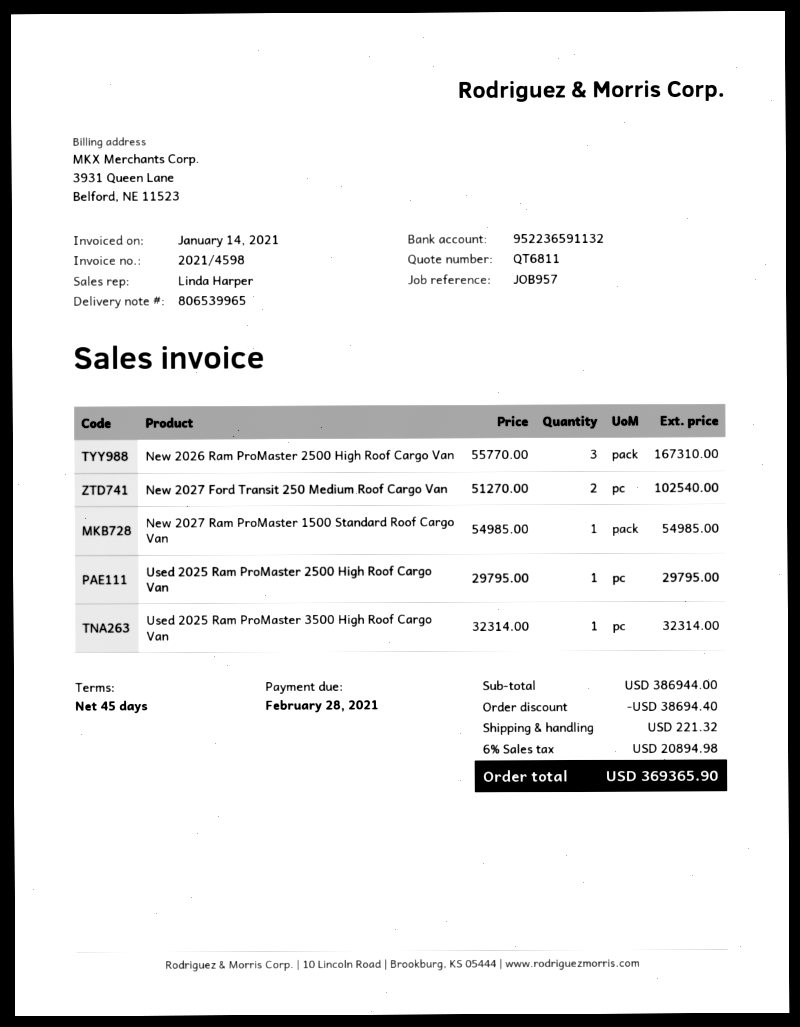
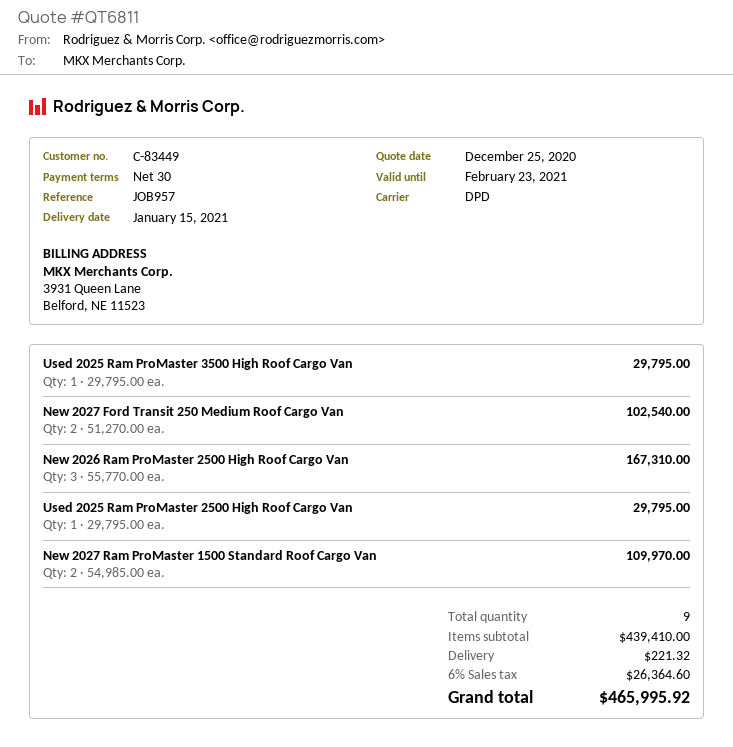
payment terms: 45 days -> 30 days
New 2027 Ram ProMaster 1500 Standard Roof Cargo Van: 1 x 54985.00 = 54985.00 -> 2 x 54985.00 = 109970.00
Used 2025 Ram ProMaster 3500 High Roof Cargo Van: 1 x 32314.00 = 32314.00 -> 1 x 29795.00 = 29795.00
subtotal: 386944.00 -> 439410.00
discount: 38694.40 -> none
tax: 6% = 20894.98 -> 6% = 26364.60
total: 369365.90 -> 465995.92

